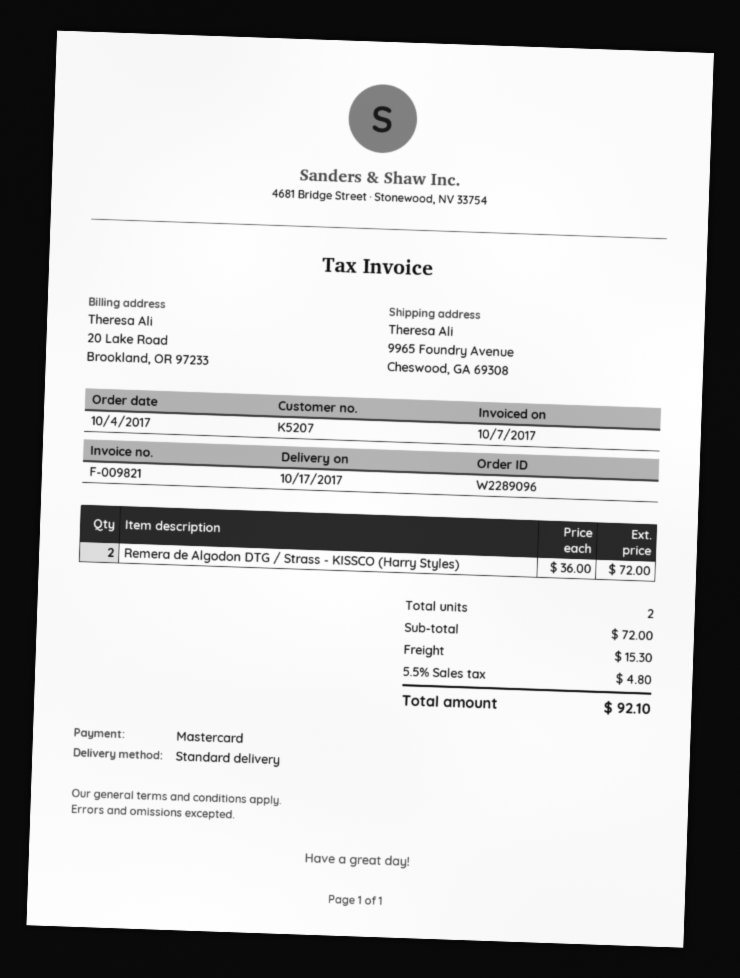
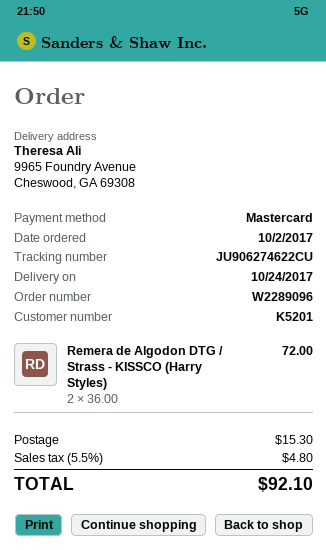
order date: 2017-10-04 -> 2017-10-02
delivery date: 2017-10-17 -> 2017-10-24
customer number: K5207 -> K5201

